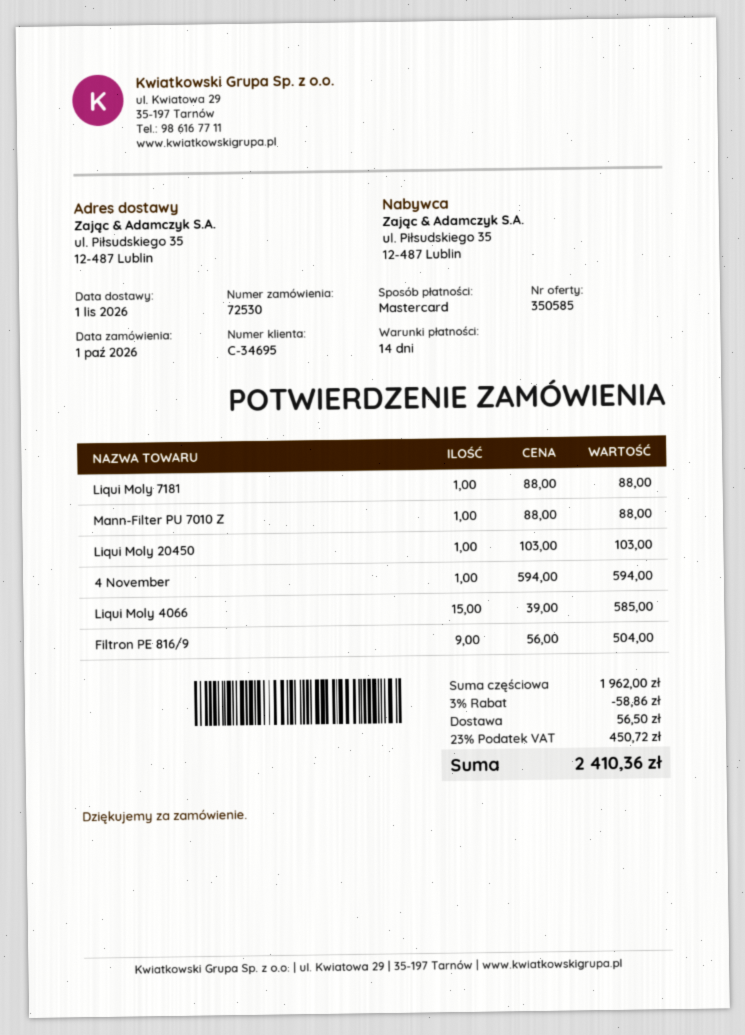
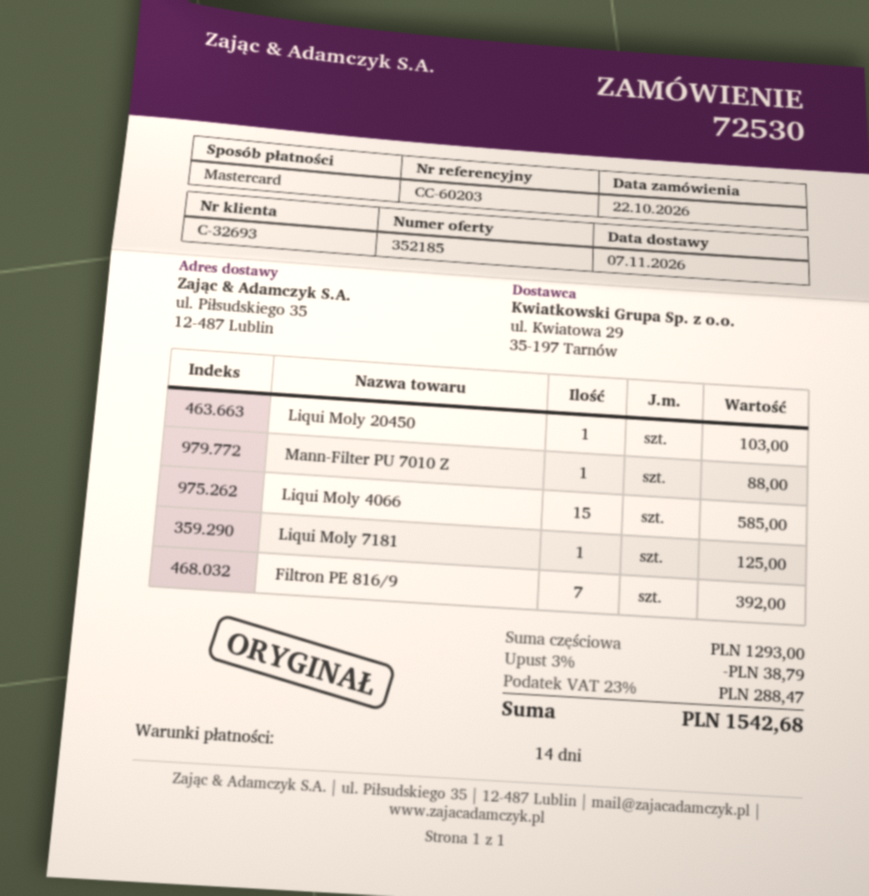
quote number: 350585 -> 352185
order date: 2026-10-01 -> 2026-10-22
delivery date: 2026-11-01 -> 2026-11-07
customer number: C-34695 -> C-32693
Liqui Moly 7181: 1 for 88.00 -> 1 for 125.00
4 November: 1 for 594.00 -> none
Filtron PE 816/9: 9 for 504.00 -> 7 for 392.00
subtotal: 1962.00 -> 1293.00
discount: 3% = 58.86 -> 3% = 38.79
shipping: 56.50 -> none
tax: 23% = 450.72 -> 23% = 288.47
total: 2410.36 -> 1542.68

